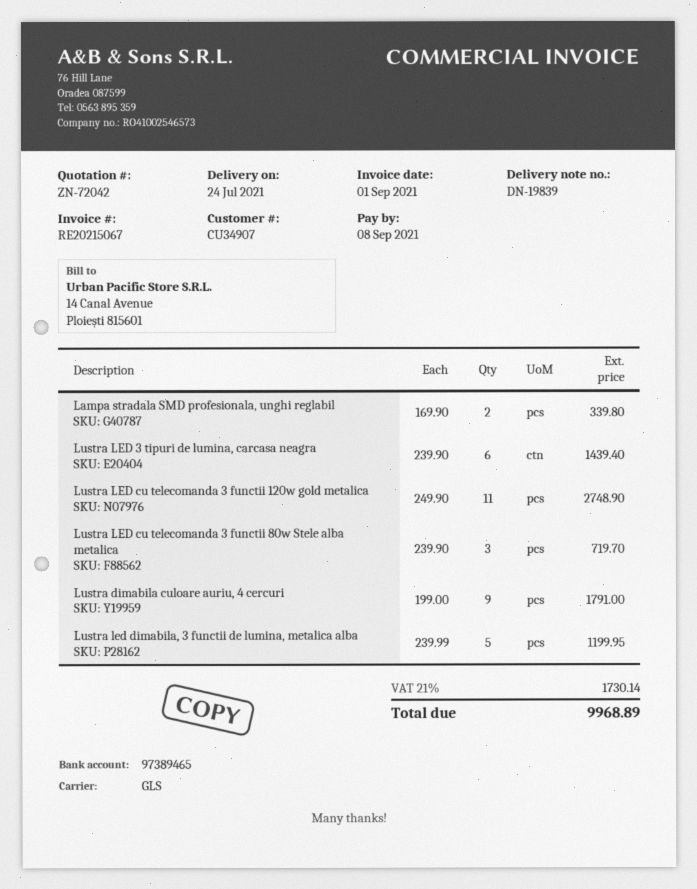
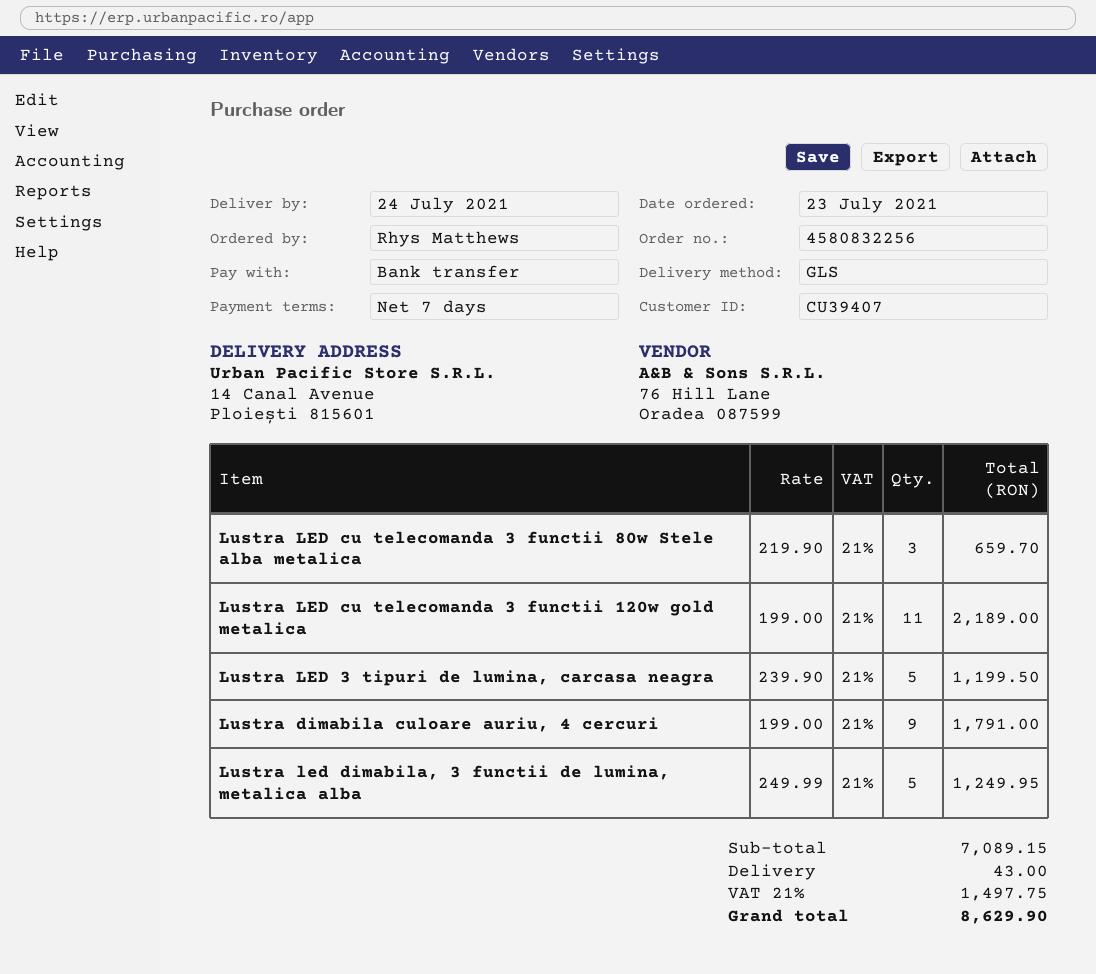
customer number: CU34907 -> CU39407
Lampa stradala SMD profesionala, unghi reglabil: 2 x 169.90 = 339.80 -> none
Lustra LED 3 tipuri de lumina, carcasa neagra: 6 x 239.90 = 1439.40 -> 5 x 239.90 = 1199.50
Lustra LED cu telecomanda 3 functii 120w gold metalica: 11 x 249.90 = 2748.90 -> 11 x 199.00 = 2189.00
Lustra LED cu telecomanda 3 functii 80w Stele alba metalica: 3 x 239.90 = 719.70 -> 3 x 219.90 = 659.70
Lustra led dimabila, 3 functii de lumina, metalica alba: 5 x 239.99 = 1199.95 -> 5 x 249.99 = 1249.95
shipping: none -> 43.00
tax: 21% = 1730.14 -> 21% = 1497.75
total: 9968.89 -> 8629.90

